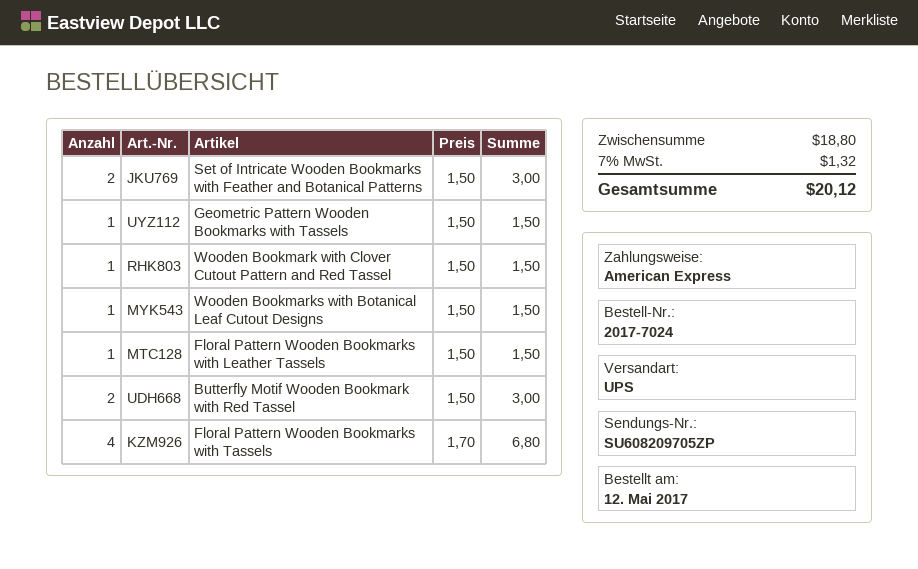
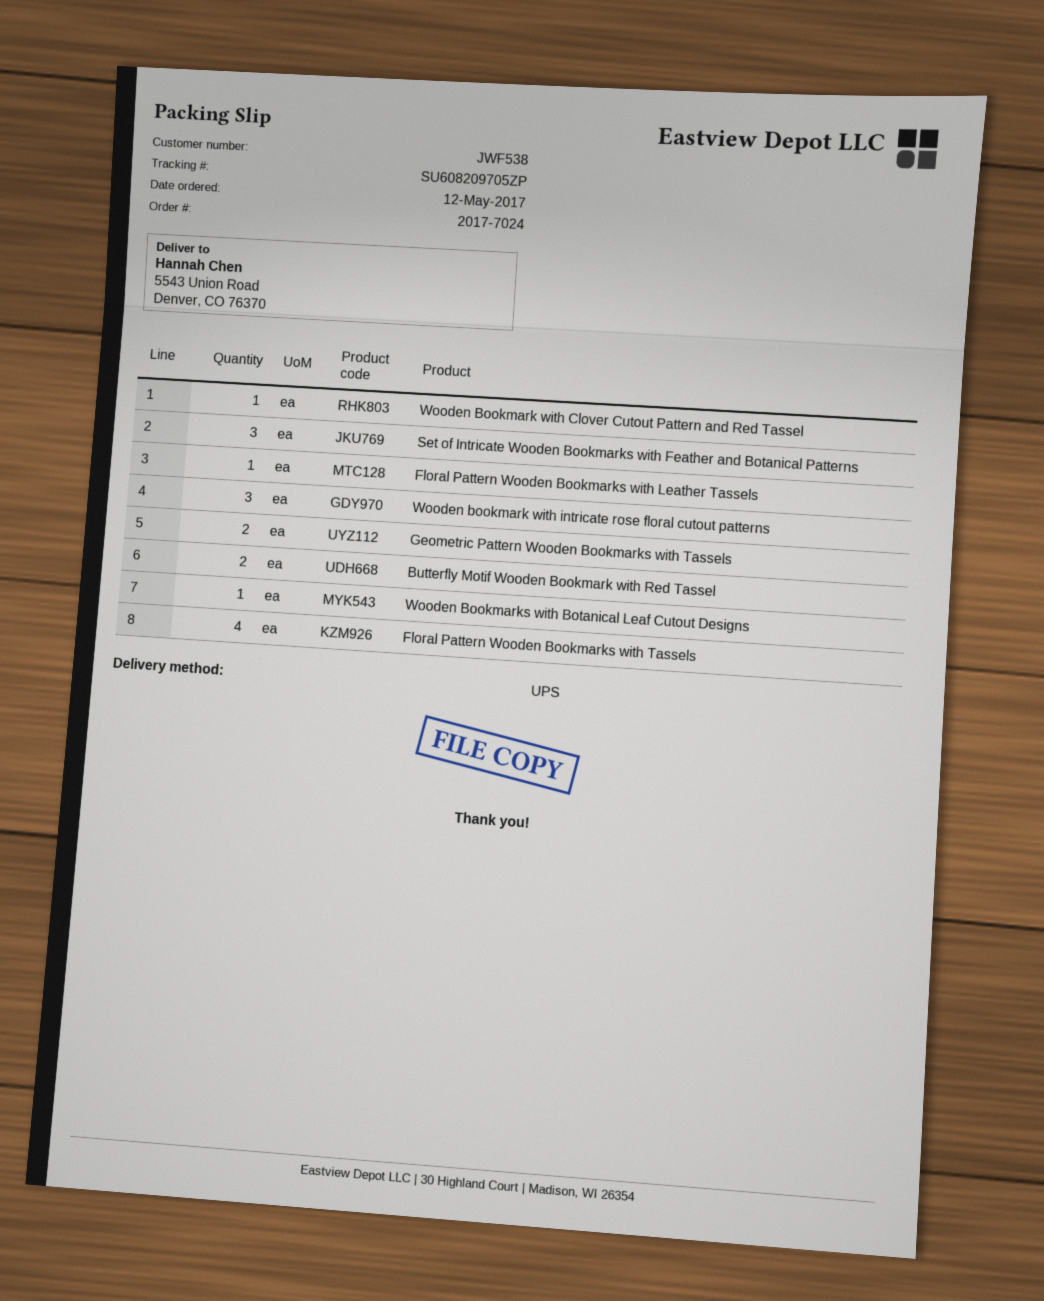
Set of Intricate Wooden Bookmarks with Feather and Botanical Patterns: 2 -> 3
Geometric Pattern Wooden Bookmarks with Tassels: 1 -> 2
Wooden bookmark with intricate rose floral cutout patterns: none -> 3

